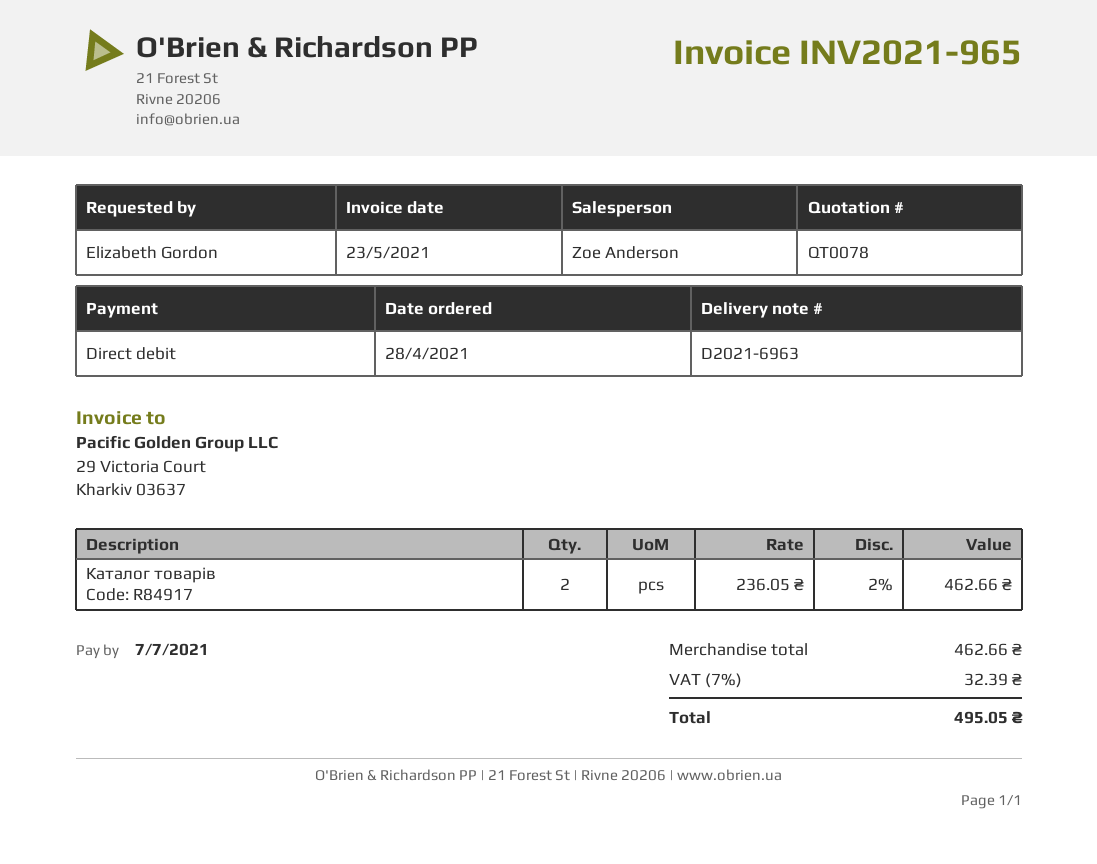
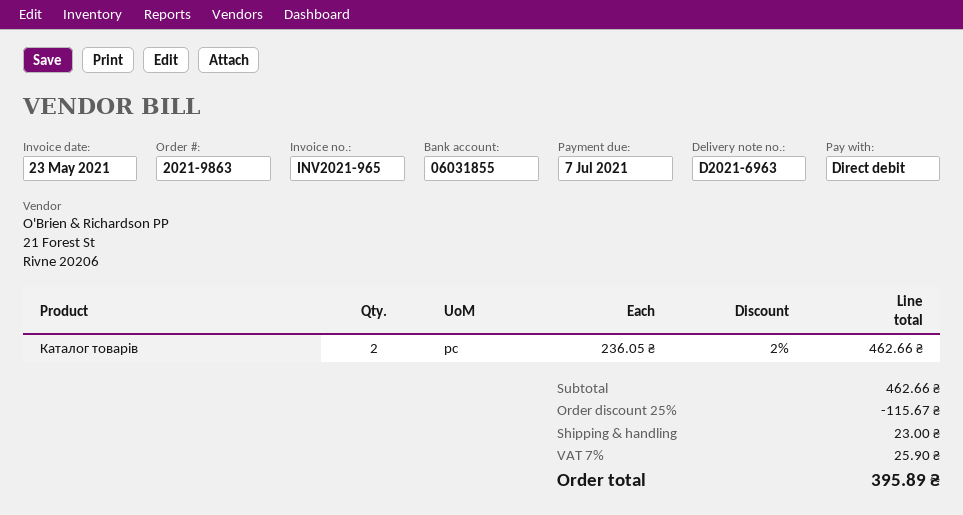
discount: none -> 25% = 115.67
shipping: none -> 23.00
tax: 7% = 32.39 -> 7% = 25.90
total: 495.05 -> 395.89

